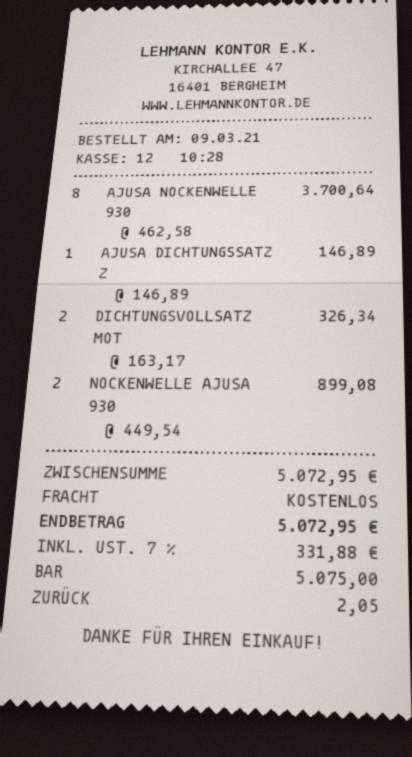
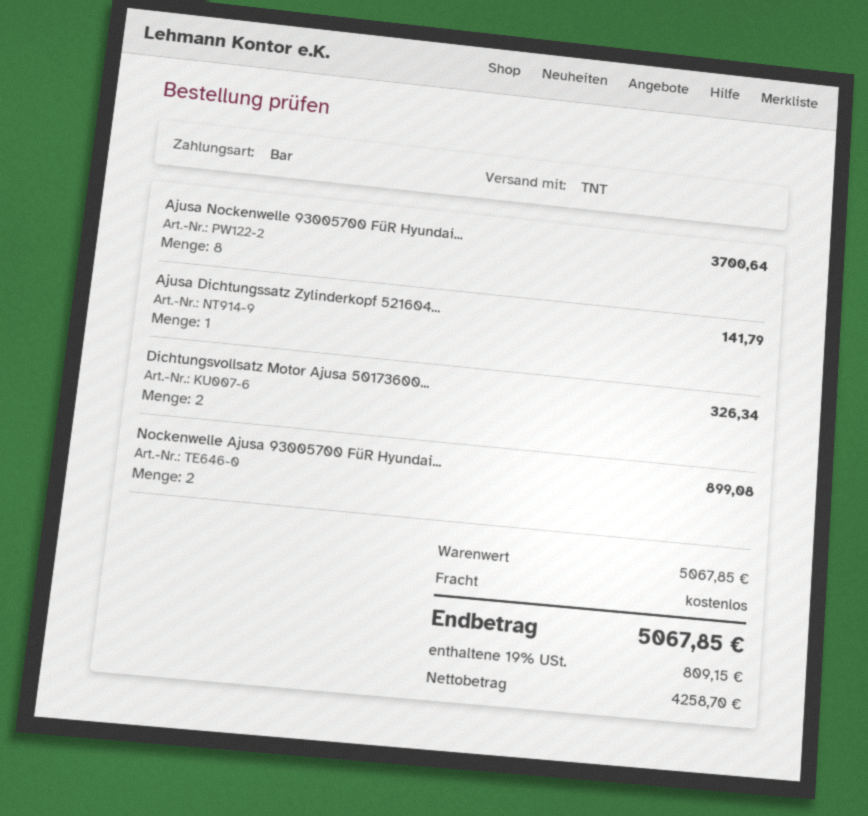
AJUSA DICHTUNGSSATZ Z: 1 for 146.89 -> 1 for 141.79
subtotal: 5072.95 -> 5067.85
tax: 7% = 331.88 -> 19% = 809.15
total: 5072.95 -> 5067.85

